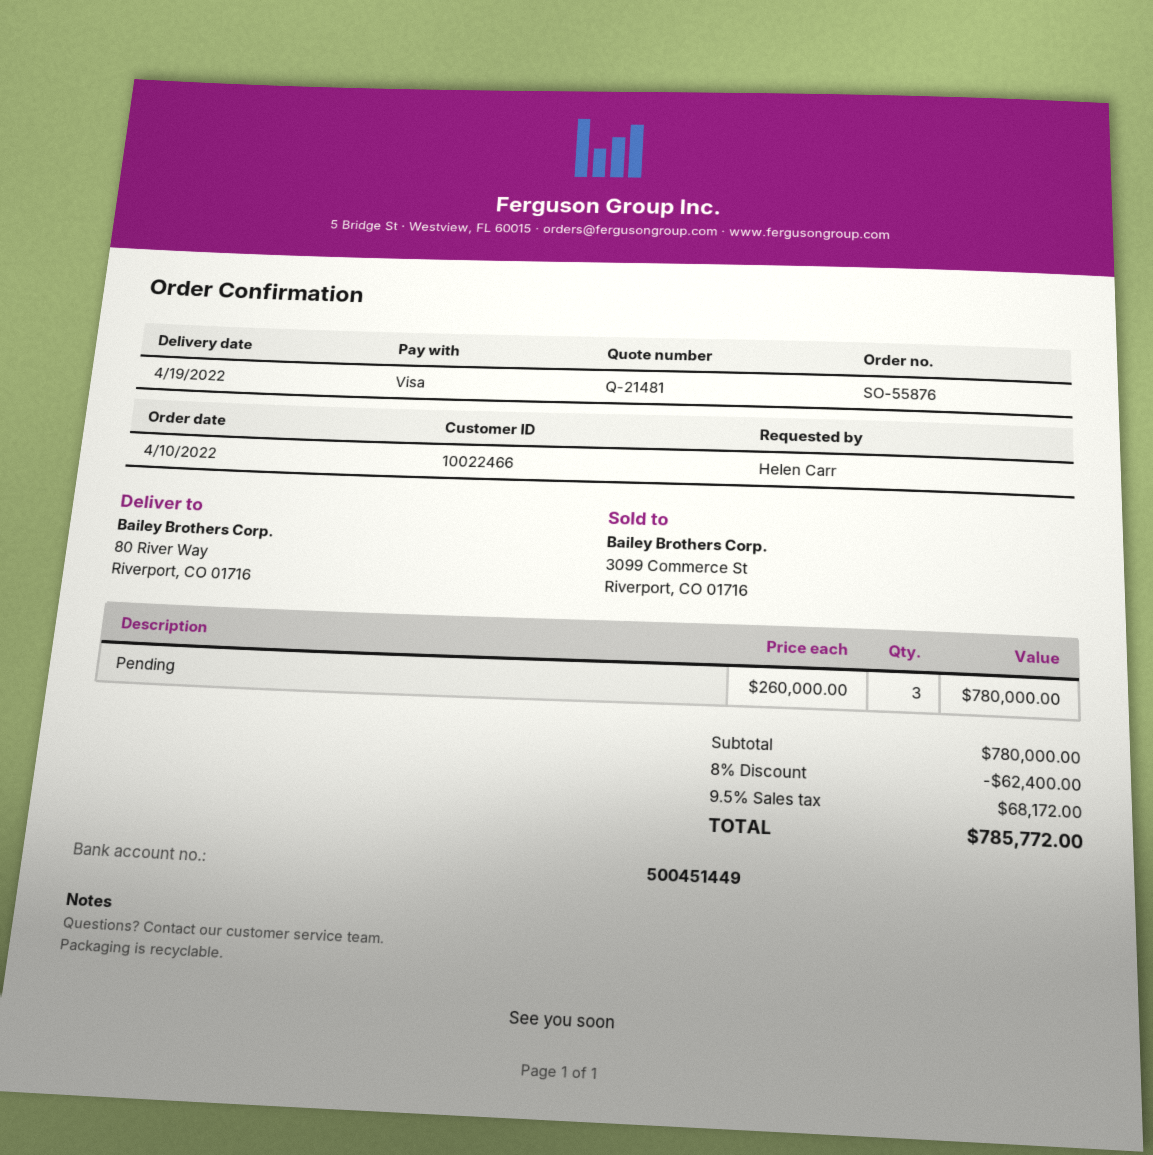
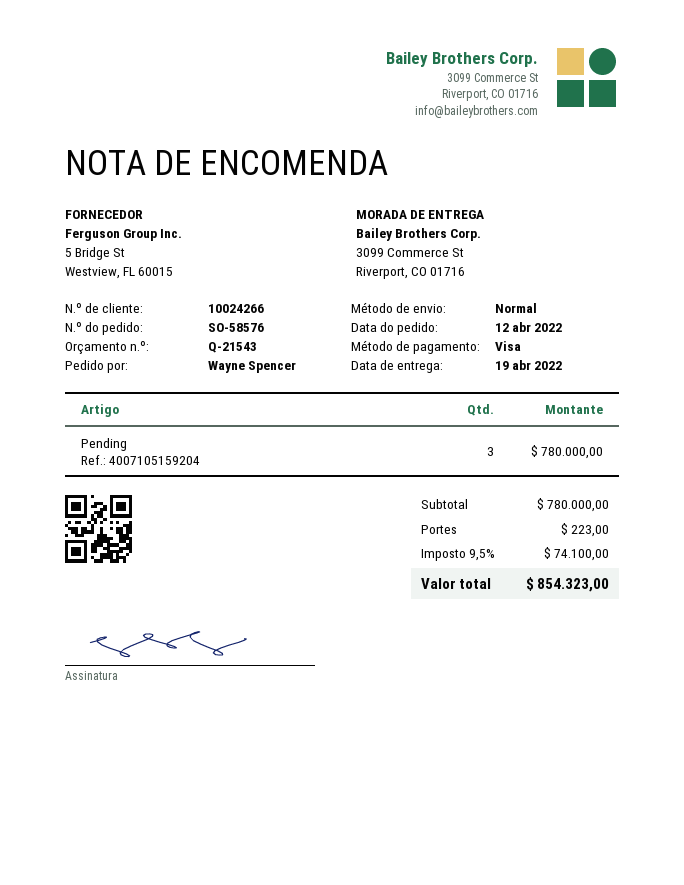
quote number: Q-21481 -> Q-21543
order number: SO-55876 -> SO-58576
order date: 2022-04-10 -> 2022-04-12
customer number: 10022466 -> 10024266
ordered by: Helen Carr -> Wayne Spencer
ship to: 80 River Way, Riverport, CO 01716 -> 3099 Commerce St, Riverport, CO 01716
discount: 8% = 62400.00 -> none
shipping: none -> 223.00
tax: 9.5% = 68172.00 -> 9.5% = 74100.00
total: 785772.00 -> 854323.00

